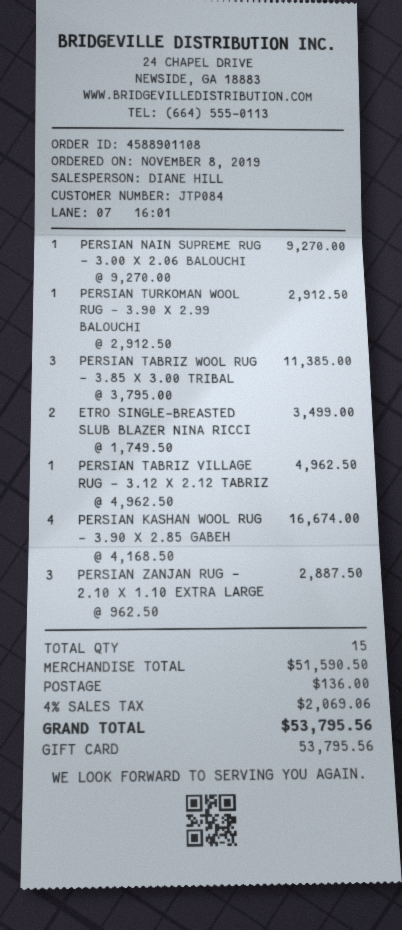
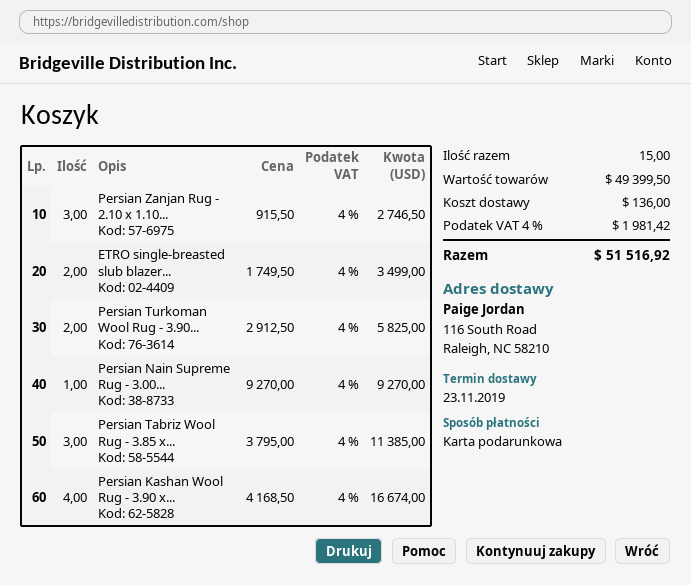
PERSIAN TURKOMAN WOOL RUG - 3.90 X 2.99 BALOUCHI: 1 x 2912.50 = 2912.50 -> 2 x 2912.50 = 5825.00
PERSIAN TABRIZ VILLAGE RUG - 3.12 X 2.12 TABRIZ: 1 x 4962.50 = 4962.50 -> none
PERSIAN ZANJAN RUG - 2.10 X 1.10 EXTRA LARGE: 3 x 962.50 = 2887.50 -> 3 x 915.50 = 2746.50
subtotal: 51590.50 -> 49399.50
tax: 4% = 2069.06 -> 4% = 1981.42
total: 53795.56 -> 51516.92

